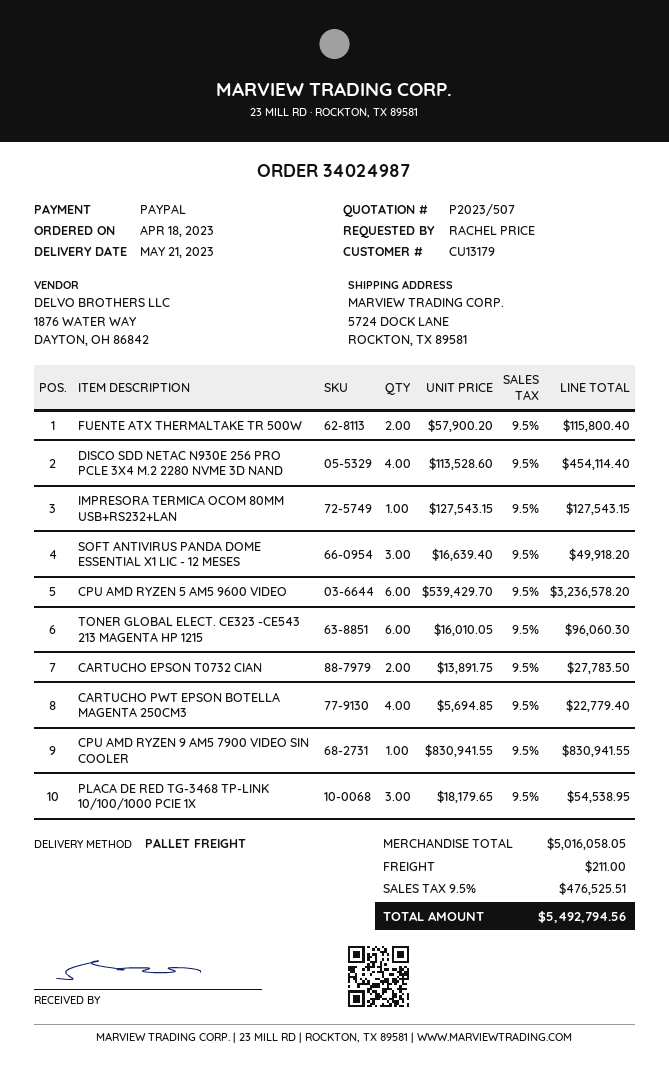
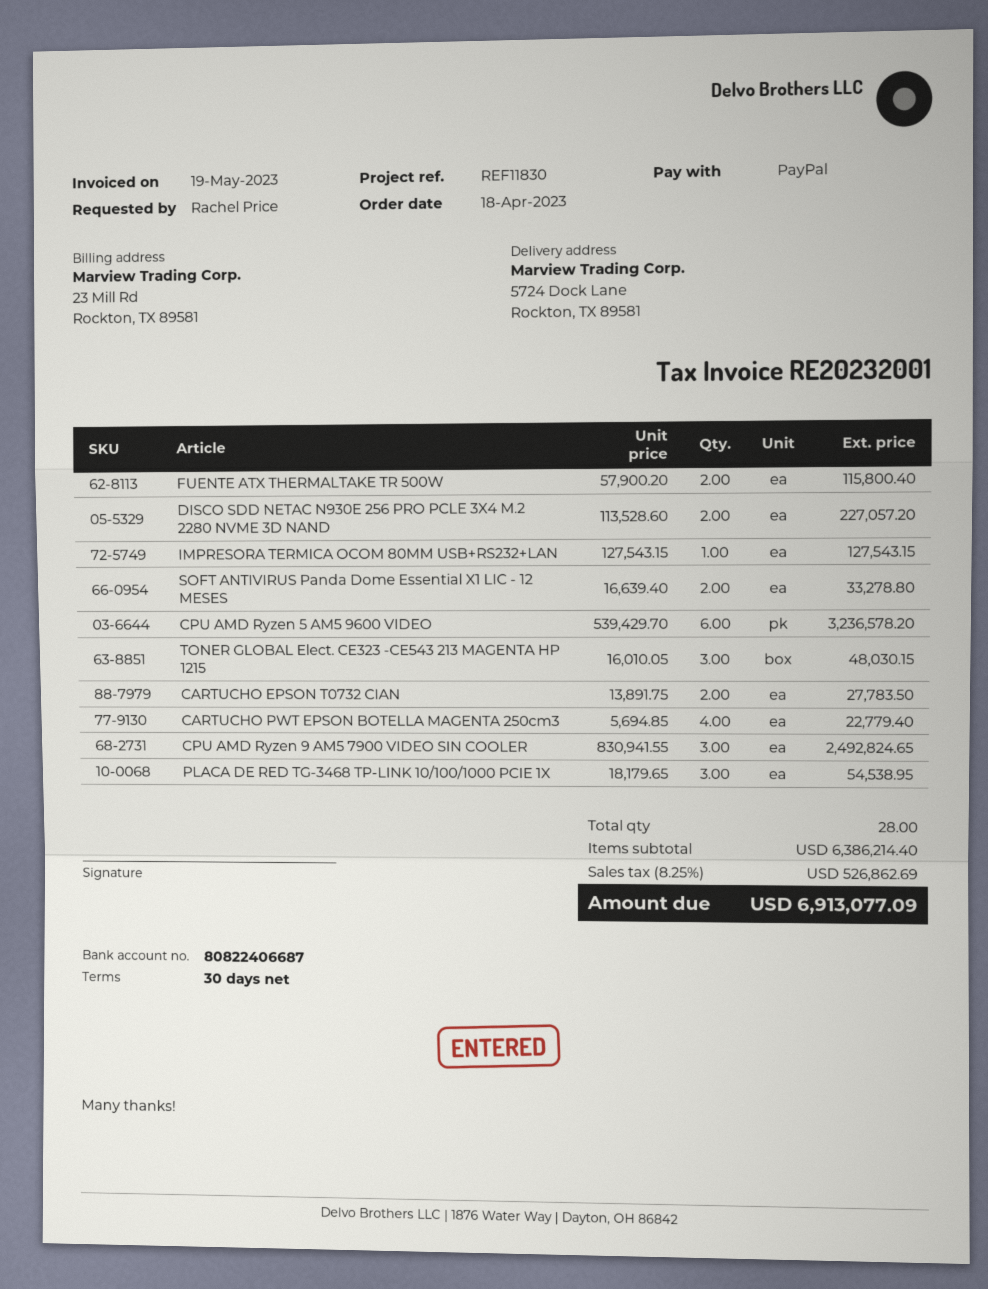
DISCO SDD NETAC N930E 256 PRO PCLE 3X4 M.2 2280 NVME 3D NAND: 4 x 113528.60 = 454114.40 -> 2 x 113528.60 = 227057.20
SOFT ANTIVIRUS PANDA DOME ESSENTIAL X1 LIC - 12 MESES: 3 x 16639.40 = 49918.20 -> 2 x 16639.40 = 33278.80
TONER GLOBAL ELECT. CE323 -CE543 213 MAGENTA HP 1215: 6 x 16010.05 = 96060.30 -> 3 x 16010.05 = 48030.15
CPU AMD RYZEN 9 AM5 7900 VIDEO SIN COOLER: 1 x 830941.55 = 830941.55 -> 3 x 830941.55 = 2492824.65
subtotal: 5016058.05 -> 6386214.40
shipping: 211.00 -> none
tax: 9.5% = 476525.51 -> 8.25% = 526862.69
total: 5492794.56 -> 6913077.09

